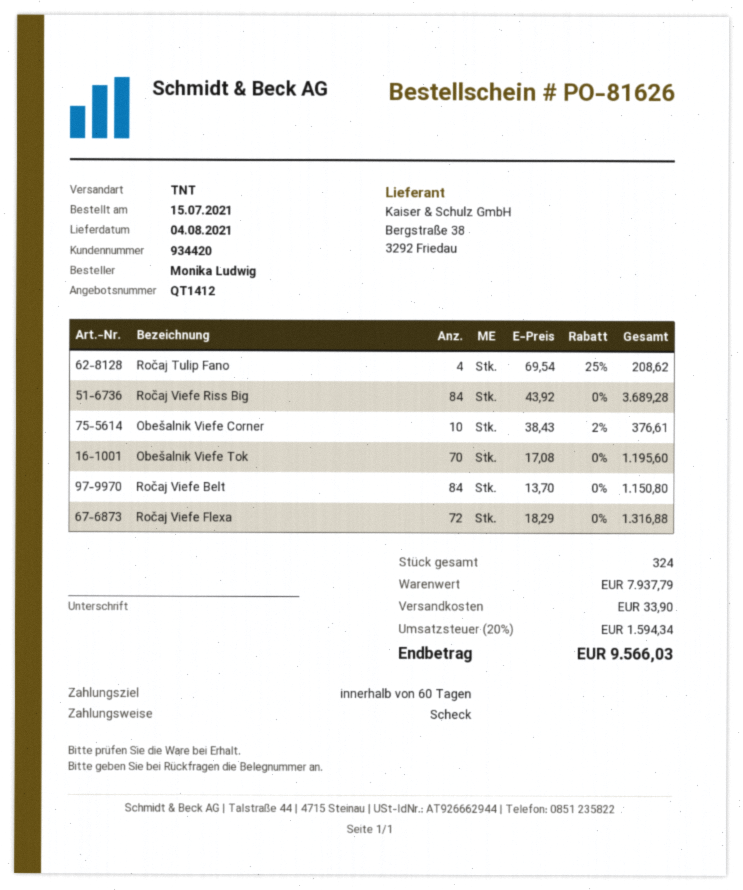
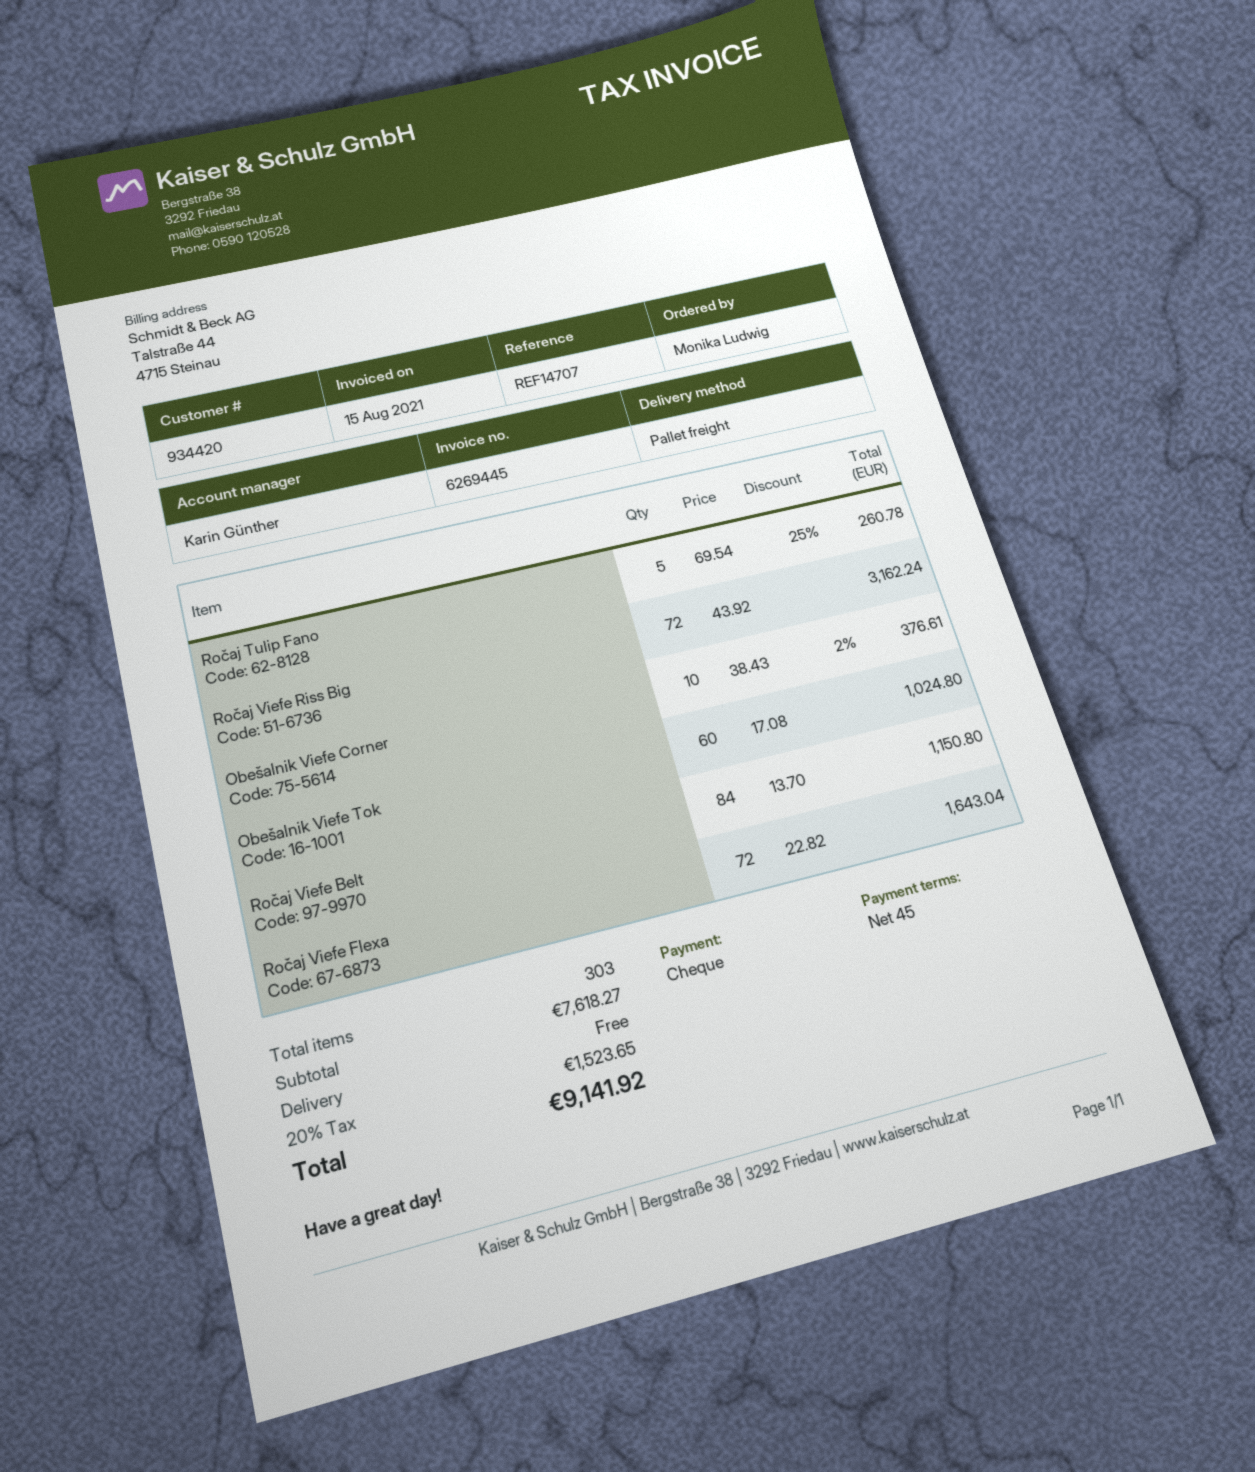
payment terms: 60 days -> 45 days
shipping method: TNT -> pallet freight
Ročaj Tulip Fano: 4 x 69.54 - 25% = 208.62 -> 5 x 69.54 - 25% = 260.78
Ročaj Viefe Riss Big: 84 x 43.92 = 3689.28 -> 72 x 43.92 = 3162.24
Obešalnik Viefe Tok: 70 x 17.08 = 1195.60 -> 60 x 17.08 = 1024.80
Ročaj Viefe Flexa: 72 x 18.29 = 1316.88 -> 72 x 22.82 = 1643.04
total quantity: 324 -> 303
subtotal: 7937.79 -> 7618.27
shipping: 33.90 -> 0.00
tax: 20% = 1594.34 -> 20% = 1523.65
total: 9566.03 -> 9141.92

